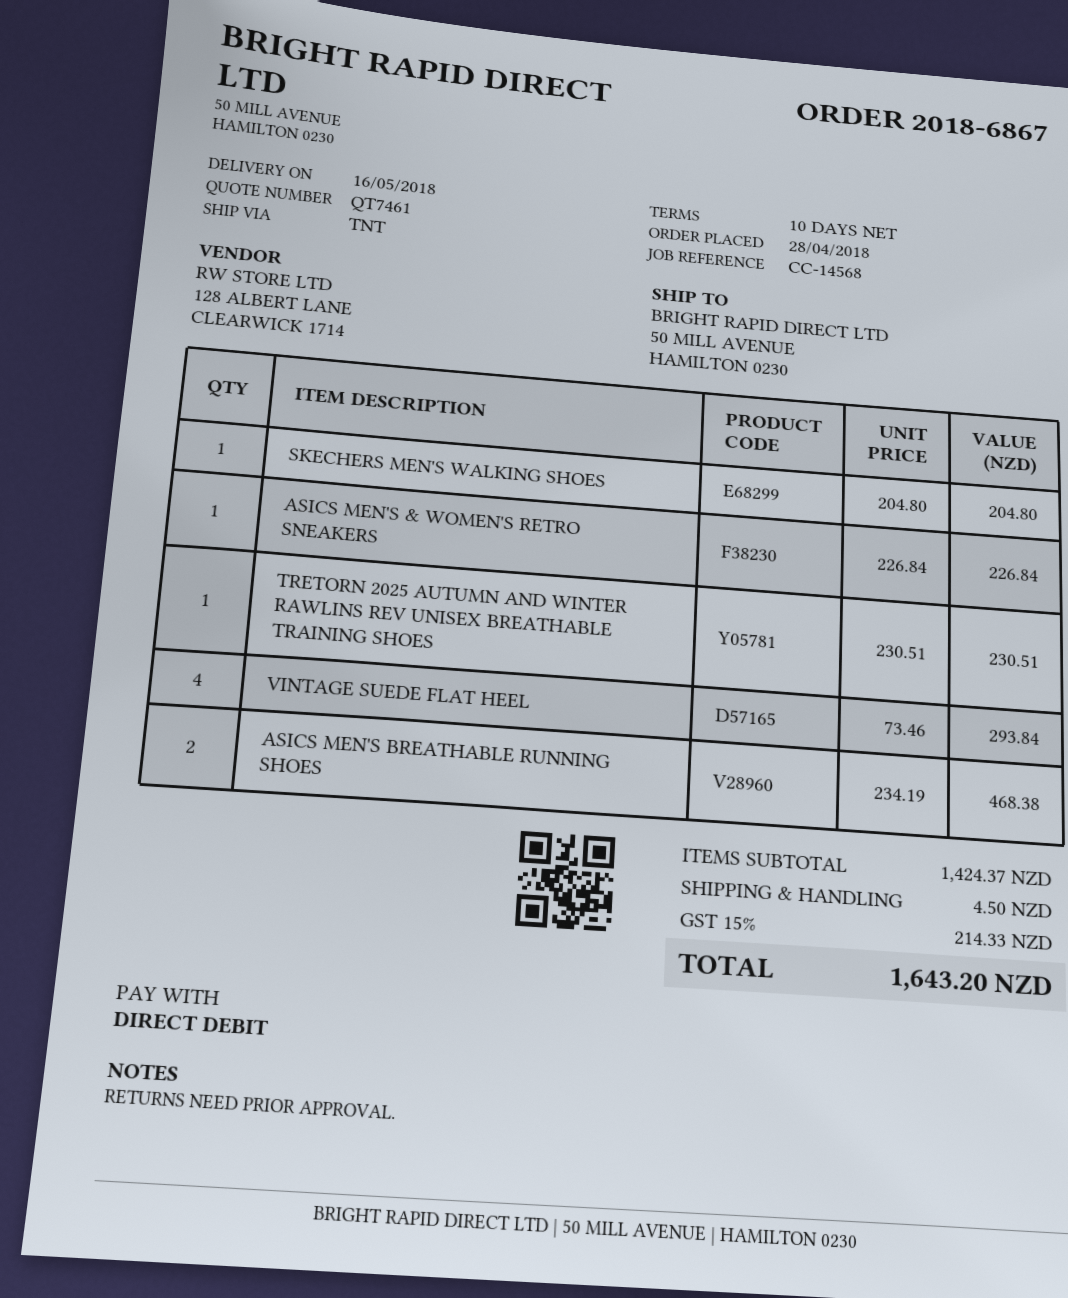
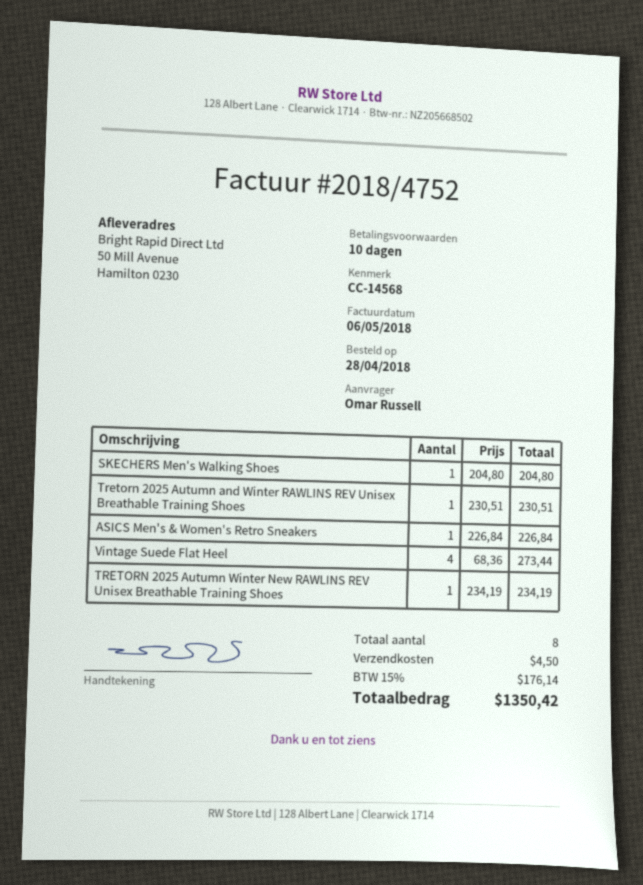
VINTAGE SUEDE FLAT HEEL: 4 x 73.46 = 293.84 -> 4 x 68.36 = 273.44
ASICS MEN'S BREATHABLE RUNNING SHOES: 2 x 234.19 = 468.38 -> none
TRETORN 2025 Autumn Winter New RAWLINS REV Unisex Breathable Training Shoes: none -> 1 x 234.19 = 234.19
tax: 15% = 214.33 -> 15% = 176.14
total: 1643.20 -> 1350.42

